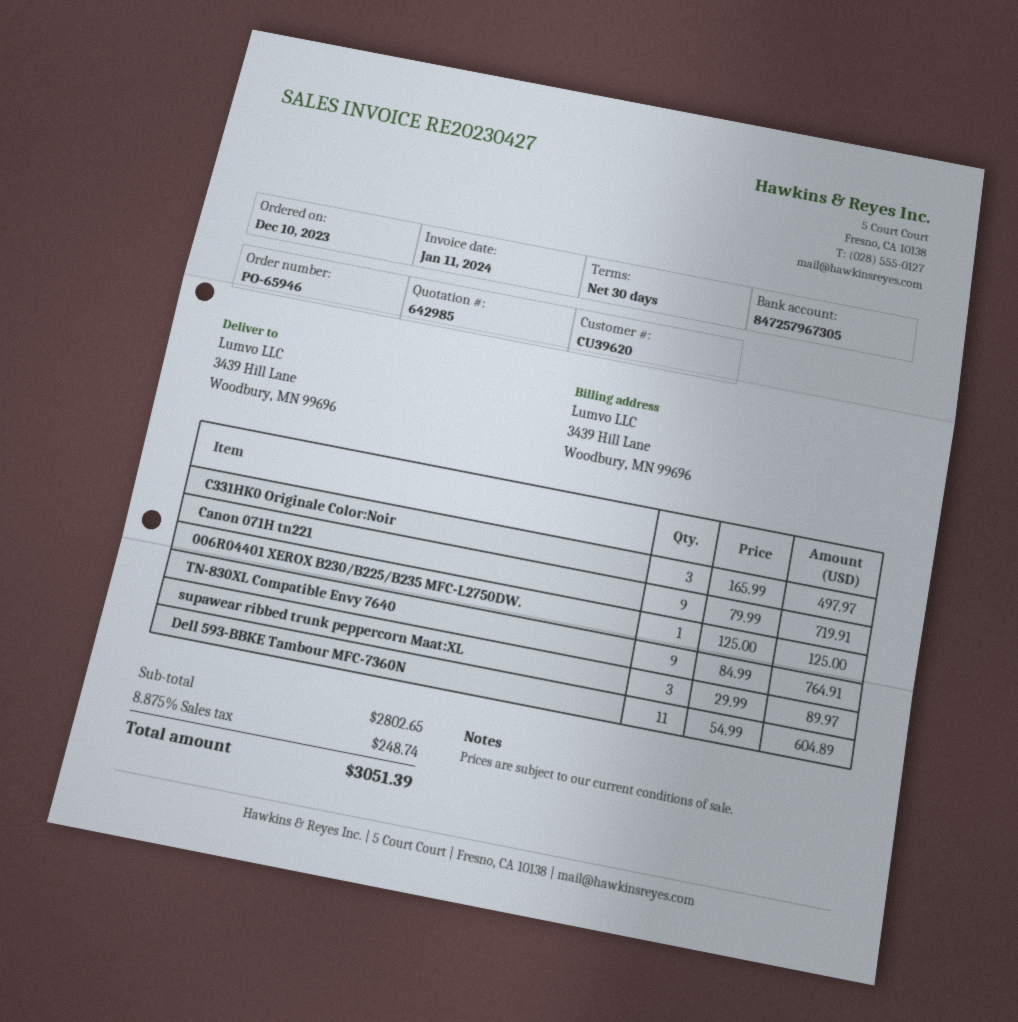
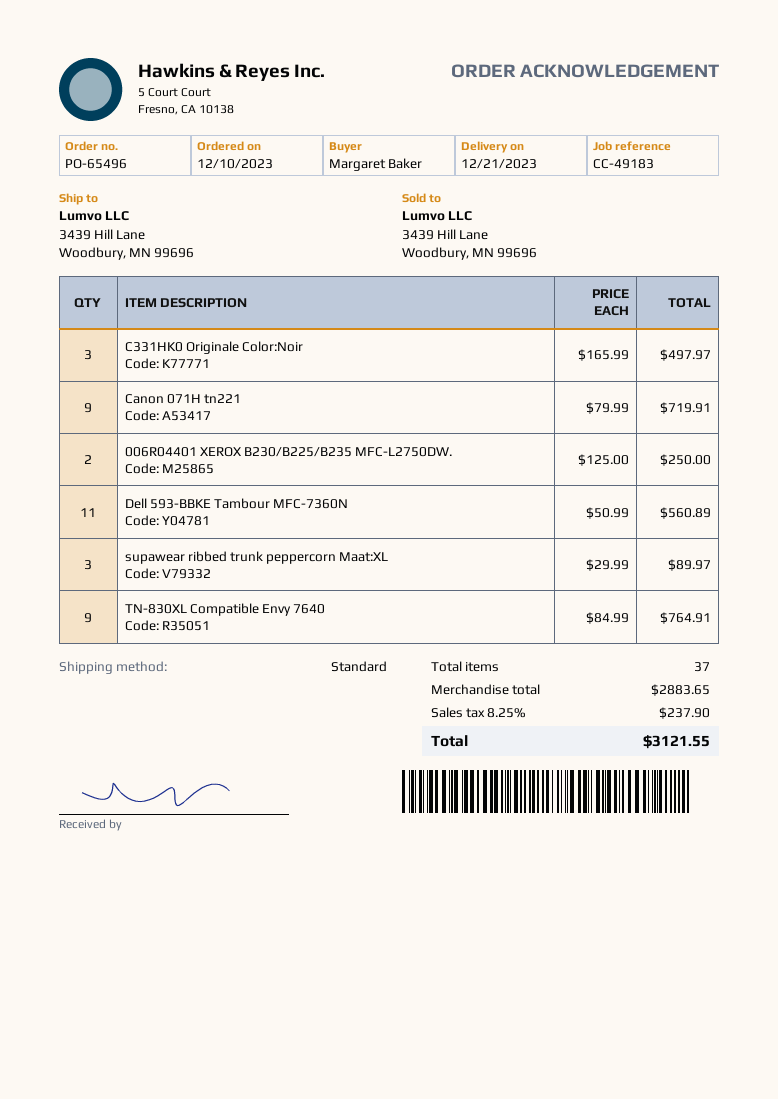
order number: PO-65946 -> PO-65496
006R04401 XEROX B230/B225/B235 MFC-L2750DW.: 1 x 125.00 = 125.00 -> 2 x 125.00 = 250.00
Dell 593-BBKE Tambour MFC-7360N: 11 x 54.99 = 604.89 -> 11 x 50.99 = 560.89
subtotal: 2802.65 -> 2883.65
tax: 8.875% = 248.74 -> 8.25% = 237.90
total: 3051.39 -> 3121.55

